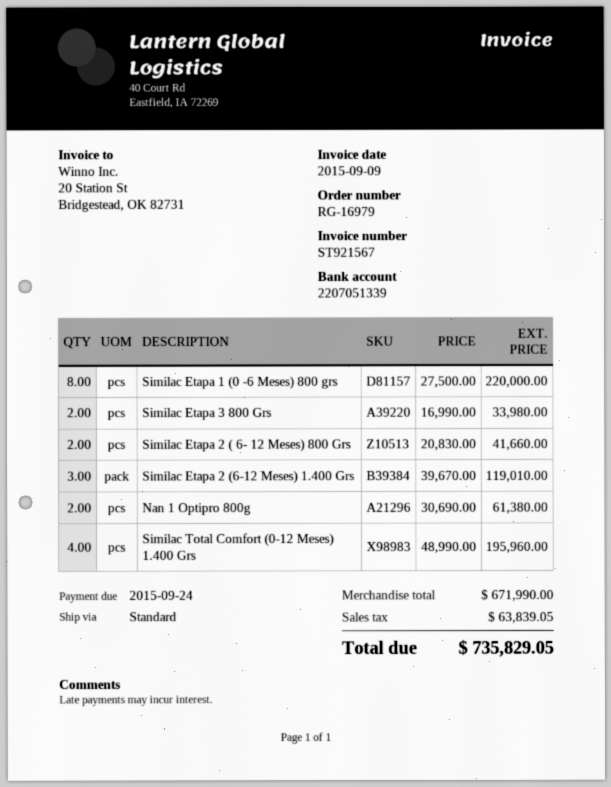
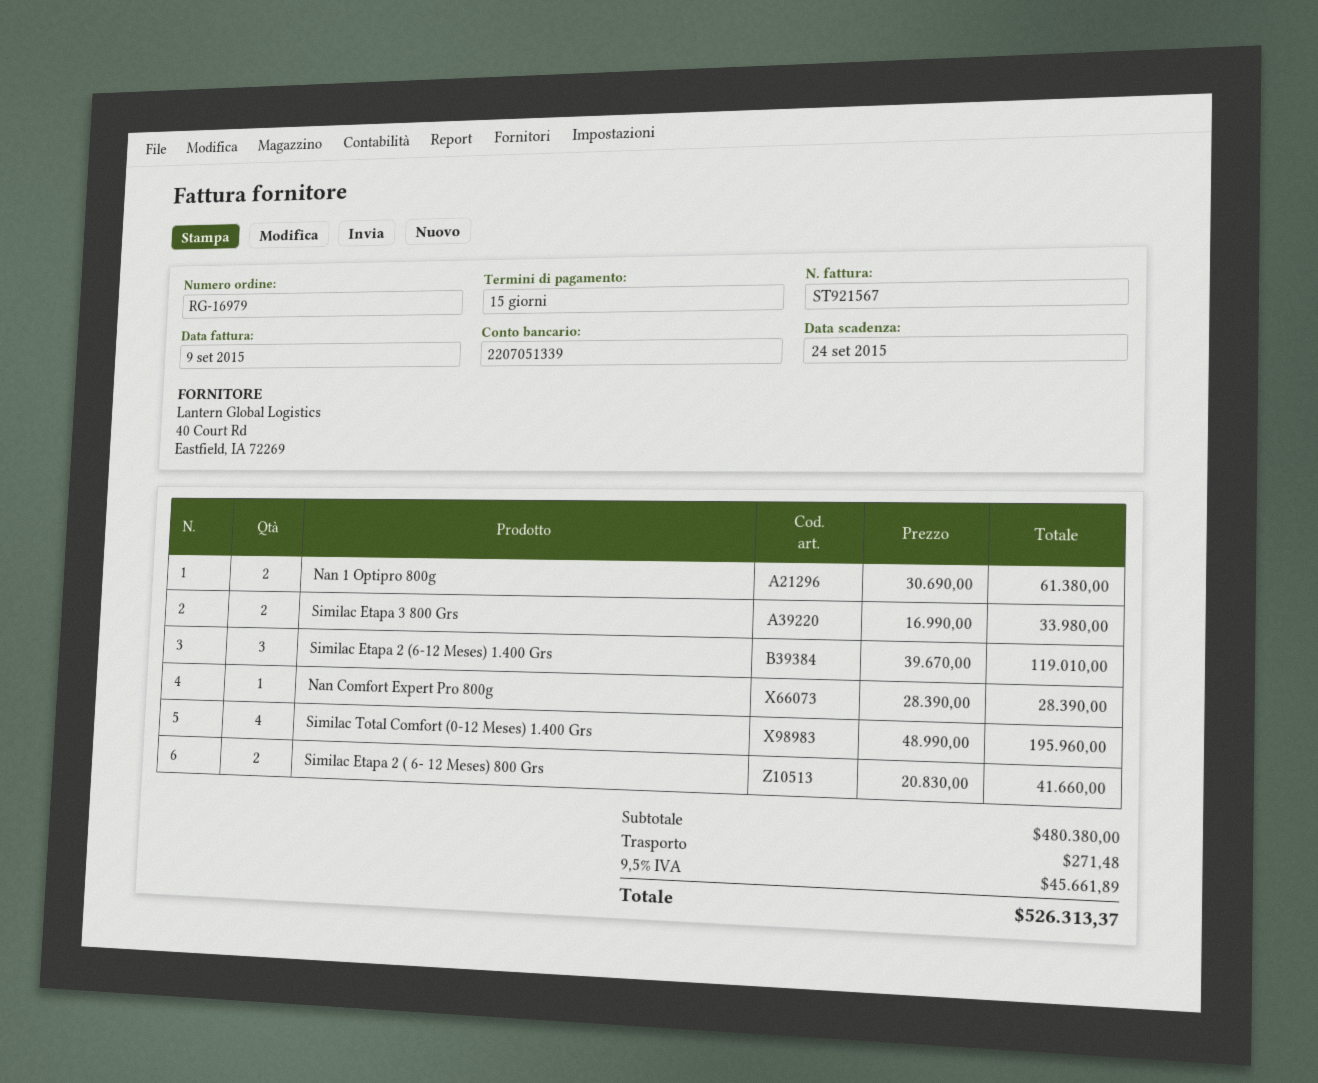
Similac Etapa 1 (0 -6 Meses) 800 grs: 8 x 27500.00 = 220000.00 -> none
Nan Comfort Expert Pro 800g: none -> 1 x 28390.00 = 28390.00
subtotal: 671990.00 -> 480380.00
shipping: none -> 271.48
tax: 63839.05 -> 45661.89
total: 735829.05 -> 526313.37

